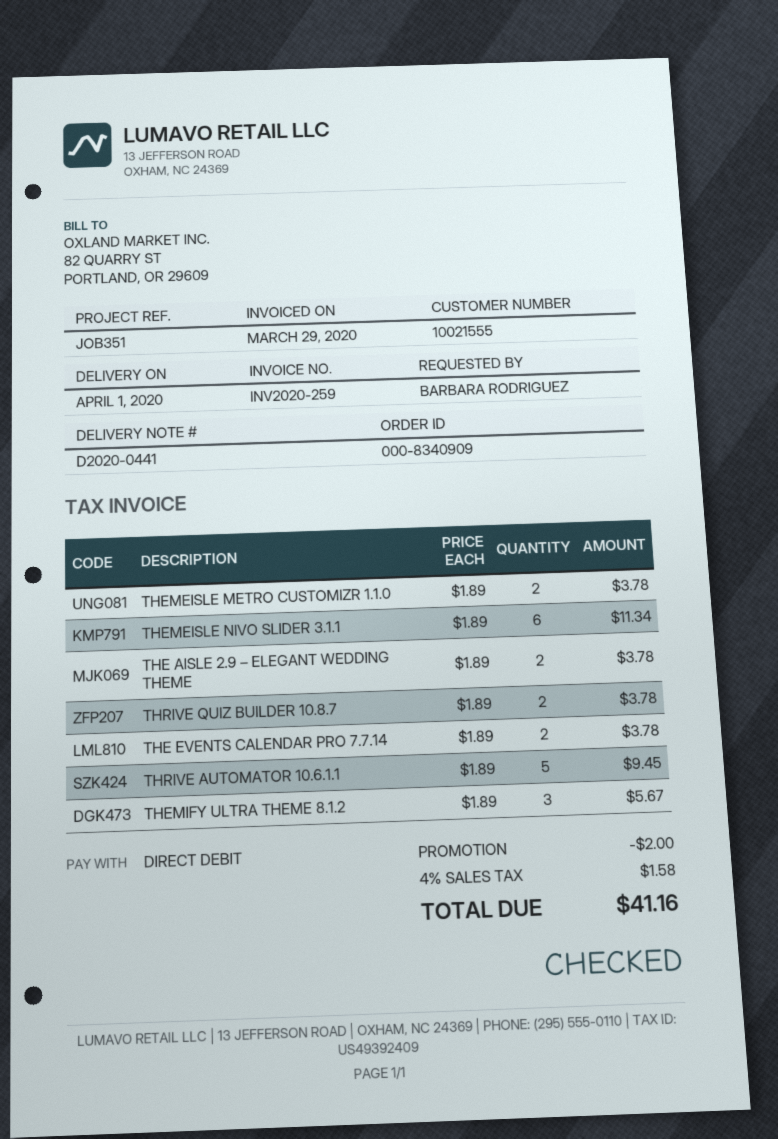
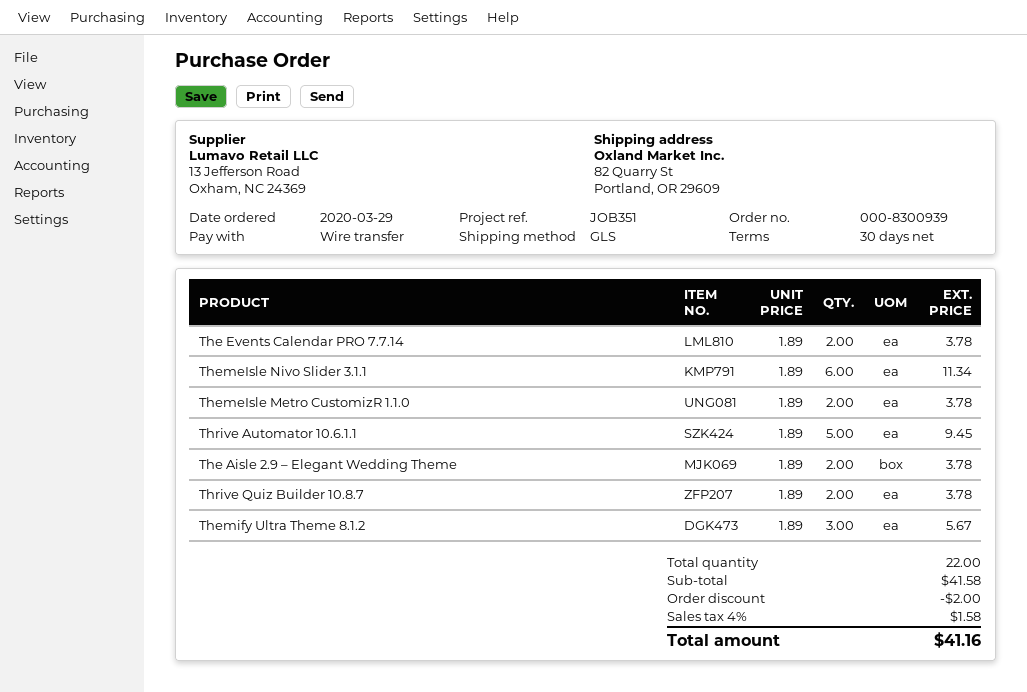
order number: 000-8340909 -> 000-8300939
payment method: direct debit -> bank transfer

